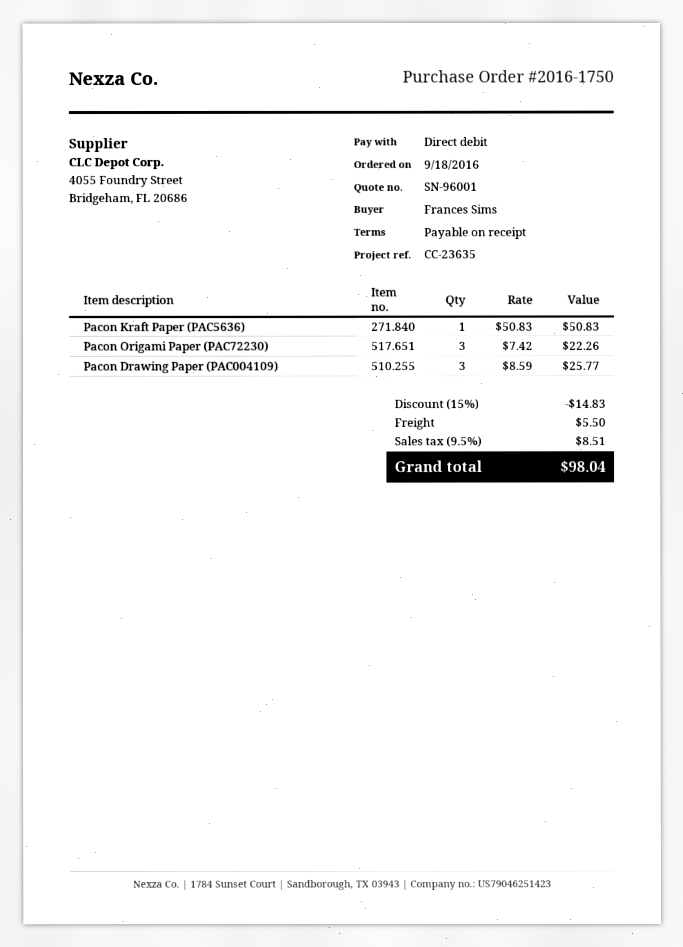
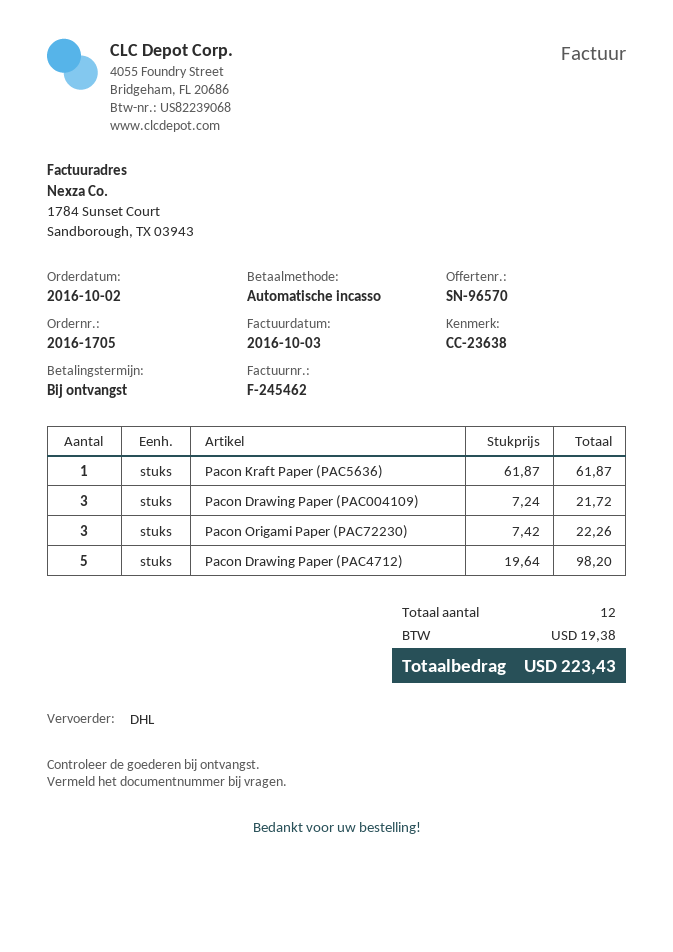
quote number: SN-96001 -> SN-96570
order number: 2016-1750 -> 2016-1705
order date: 2016-09-18 -> 2016-10-02
reference: CC-23635 -> CC-23638
Pacon Kraft Paper (PAC5636): 1 x 50.83 = 50.83 -> 1 x 61.87 = 61.87
Pacon Drawing Paper (PAC004109): 3 x 8.59 = 25.77 -> 3 x 7.24 = 21.72
Pacon Drawing Paper (PAC4712): none -> 5 x 19.64 = 98.20
discount: 15% = 14.83 -> none
shipping: 5.50 -> none
tax: 8.51 -> 19.38
total: 98.04 -> 223.43

